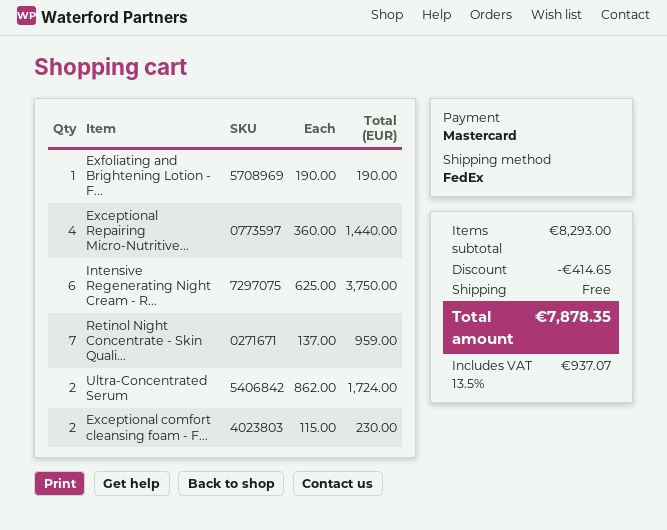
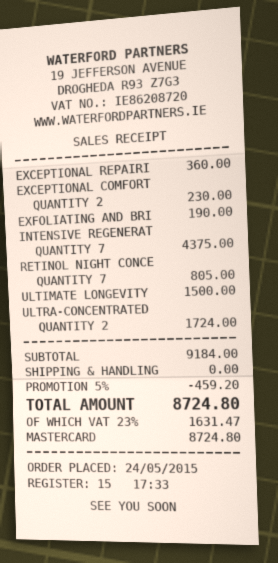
Exceptional Repairing Micro-Nutritive...: 4 for 1440.00 -> 1 for 360.00
Intensive Regenerating Night Cream - R...: 6 for 3750.00 -> 7 for 4375.00
Retinol Night Concentrate - Skin Quali...: 7 for 959.00 -> 7 for 805.00
ULTIMATE LONGEVITY: none -> 1 for 1500.00
subtotal: 8293.00 -> 9184.00
discount: 414.65 -> 459.20
tax: 13.5% = 937.07 -> 23% = 1631.47
total: 7878.35 -> 8724.80

